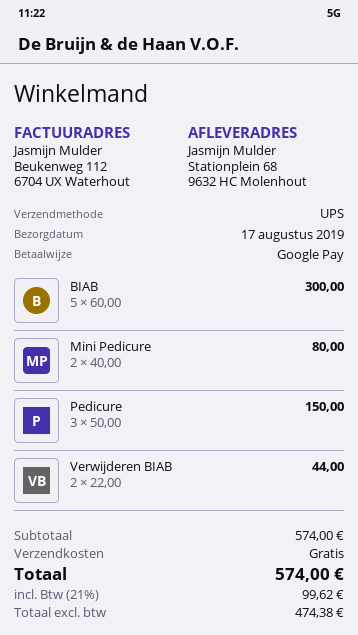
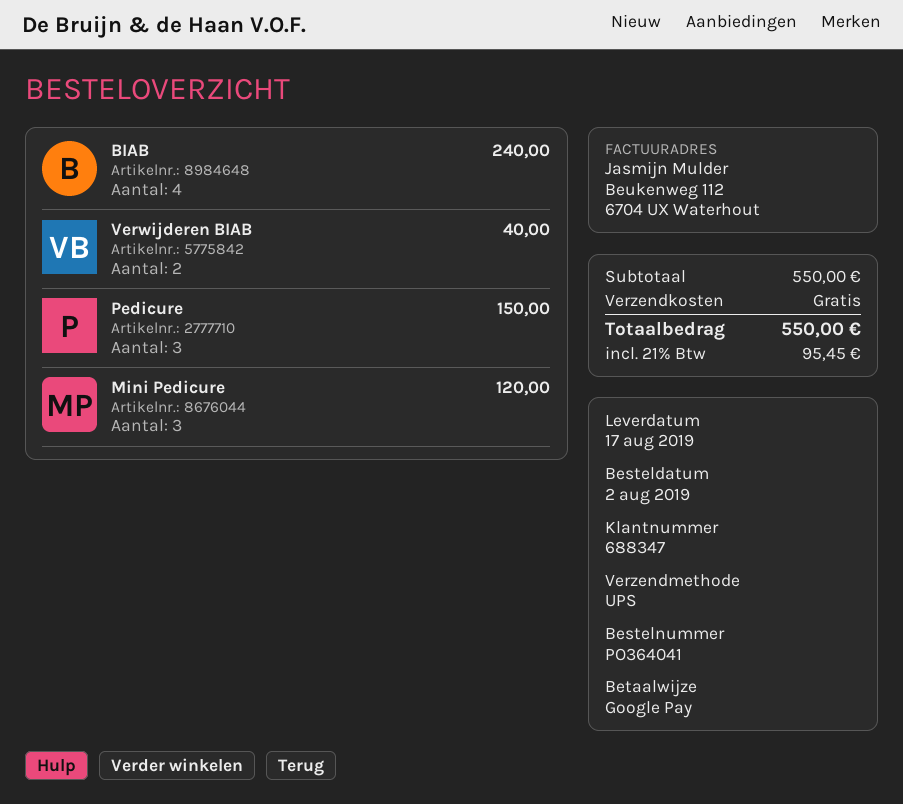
BIAB: 5 for 300.00 -> 4 for 240.00
Mini Pedicure: 2 for 80.00 -> 3 for 120.00
Verwijderen BIAB: 2 for 44.00 -> 2 for 40.00
subtotal: 574.00 -> 550.00
tax: 21% = 99.62 -> 21% = 95.45
total: 574.00 -> 550.00

